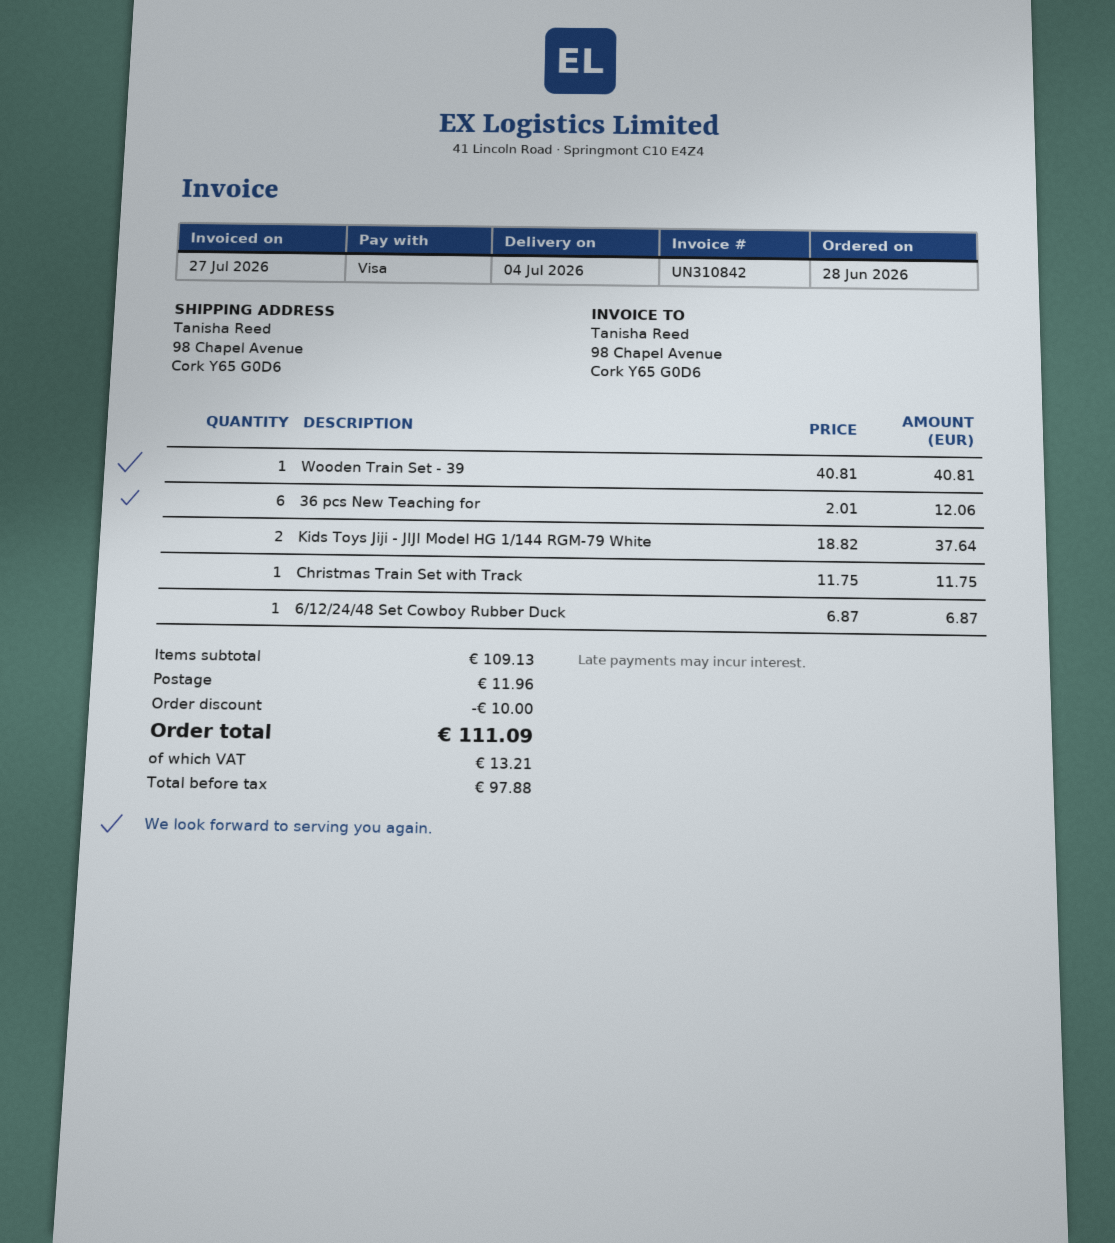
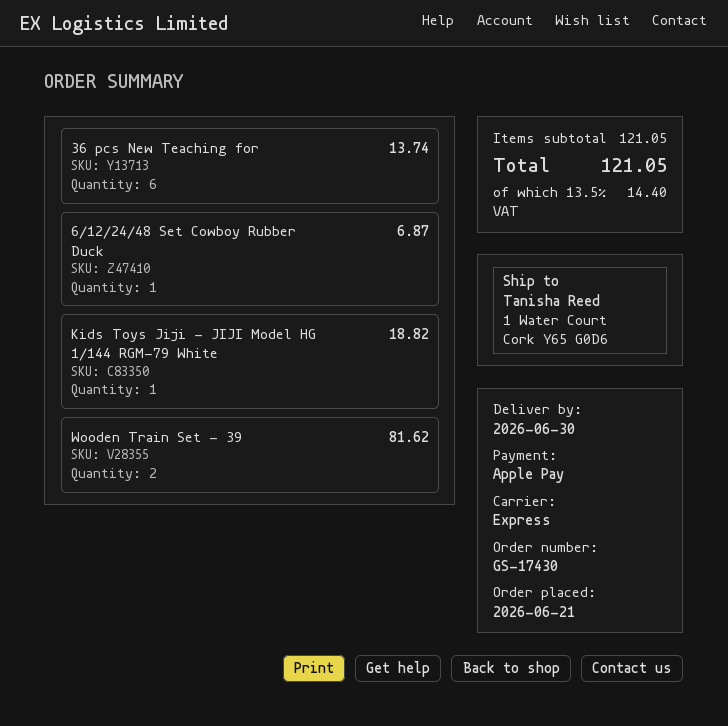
order date: 2026-06-28 -> 2026-06-21
delivery date: 2026-07-04 -> 2026-06-30
payment method: Visa -> Apple Pay
ship to: 98 Chapel Avenue, Cork Y65 G0D6 -> 1 Water Court, Cork Y65 G0D6
Wooden Train Set - 39: 1 for 40.81 -> 2 for 81.62
36 pcs New Teaching for: 6 for 12.06 -> 6 for 13.74
Kids Toys Jiji - JIJI Model HG 1/144 RGM-79 White: 2 for 37.64 -> 1 for 18.82
Christmas Train Set with Track: 1 for 11.75 -> none
subtotal: 109.13 -> 121.05
discount: 10.00 -> none
shipping: 11.96 -> none
tax: 13.21 -> 14.40
total: 111.09 -> 121.05

